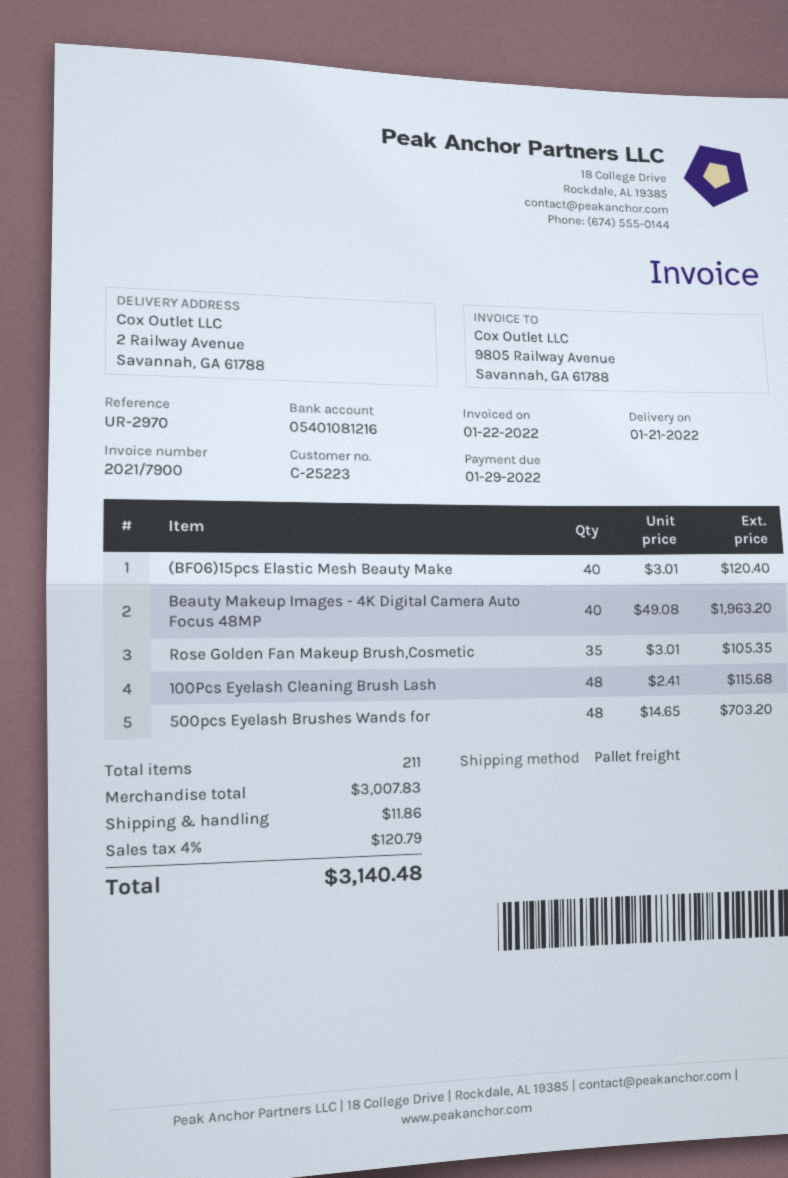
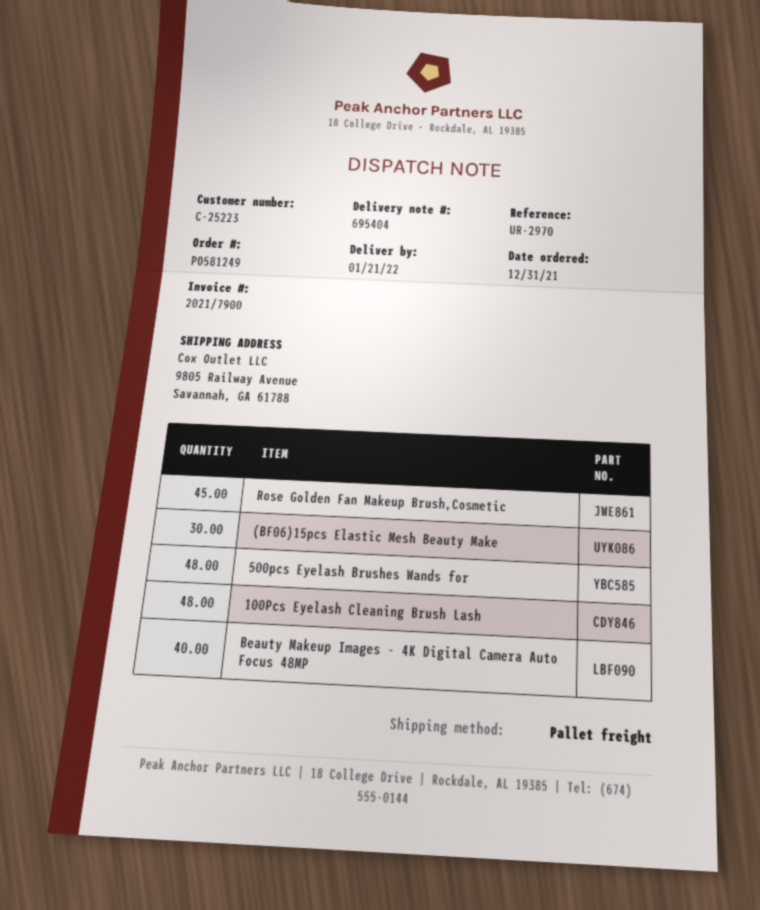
ship to: 2 Railway Avenue, Savannah, GA 61788 -> 9805 Railway Avenue, Savannah, GA 61788
(BF06)15pcs Elastic Mesh Beauty Make: 40 -> 30
Rose Golden Fan Makeup Brush,Cosmetic: 35 -> 45

